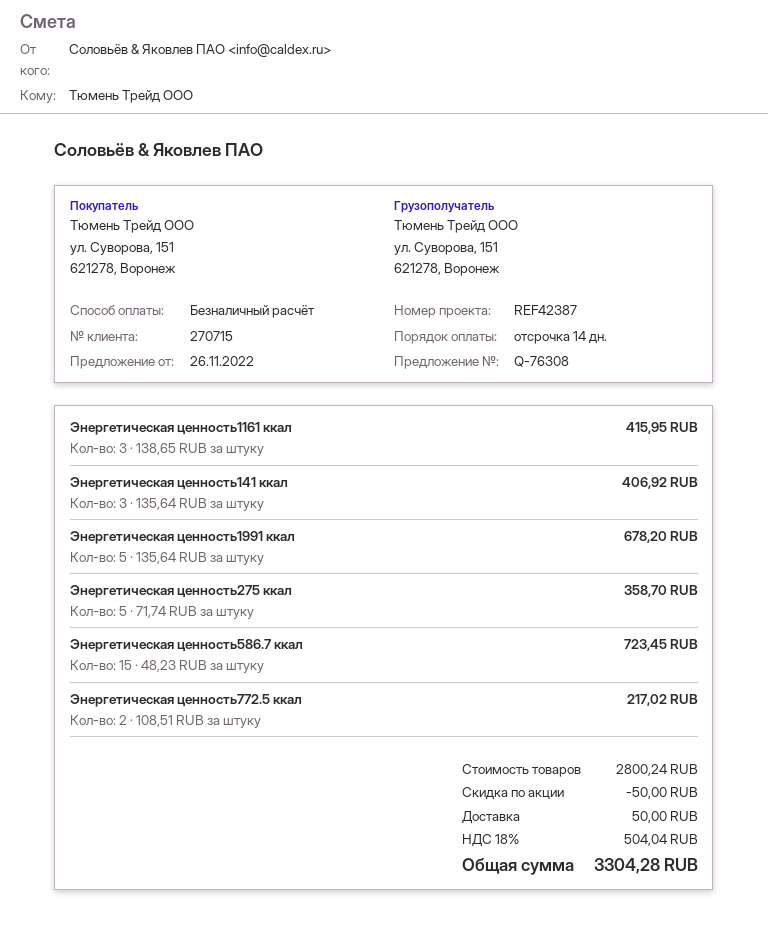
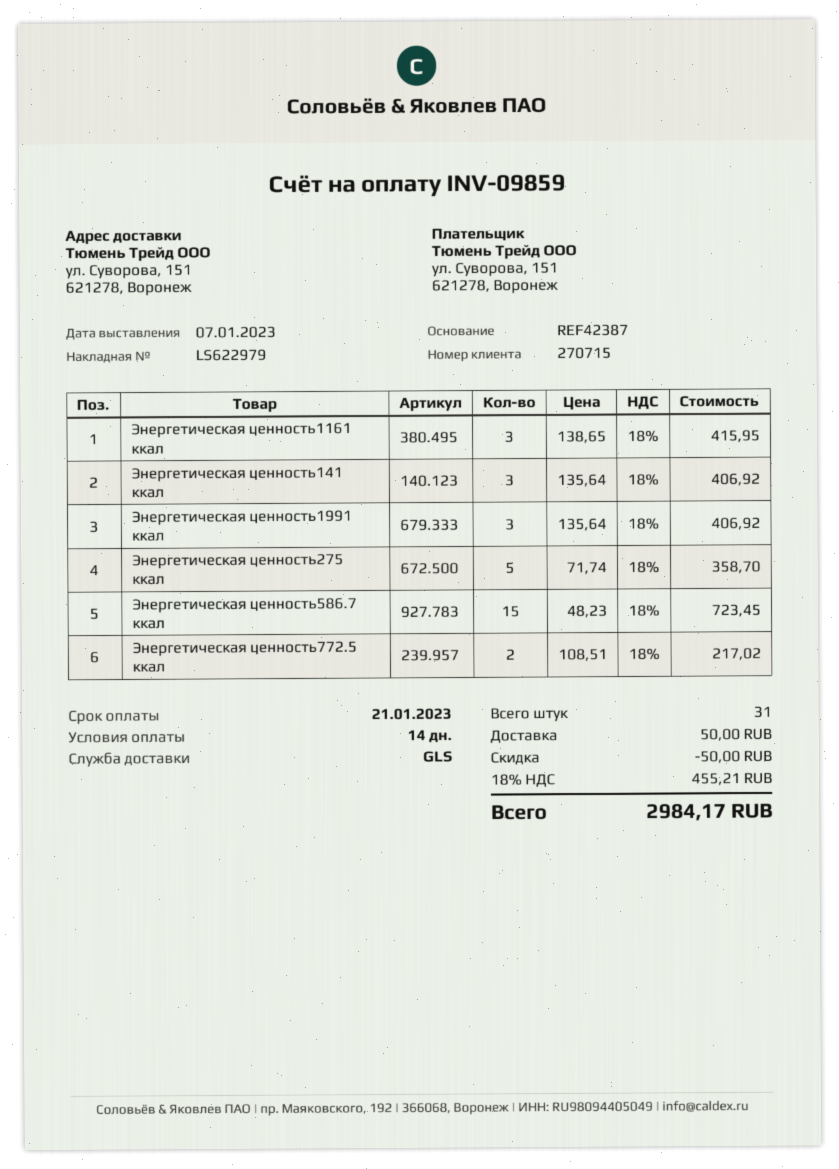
Энергетическая ценность1991 ккал: 5 x 135.64 = 678.20 -> 3 x 135.64 = 406.92
tax: 18% = 504.04 -> 18% = 455.21
total: 3304.28 -> 2984.17

